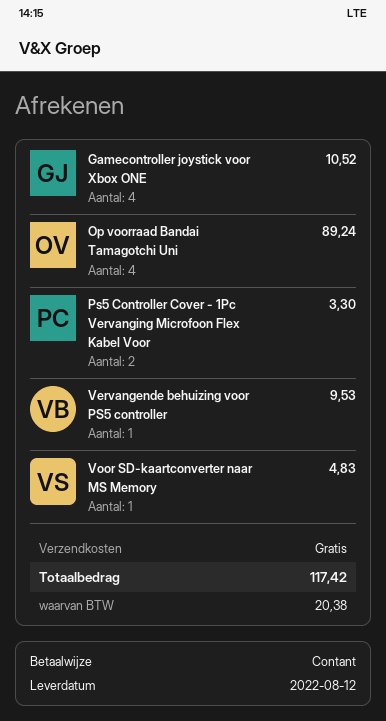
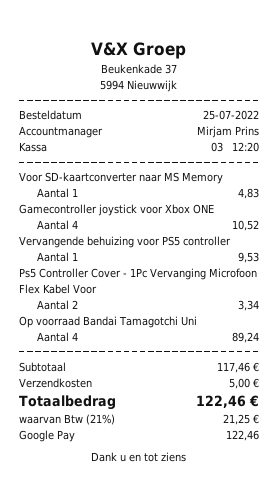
payment method: cash -> Google Pay
Ps5 Controller Cover - 1Pc Vervanging Microfoon Flex Kabel Voor: 2 for 3.30 -> 2 for 3.34
shipping: 0.00 -> 5.00
tax: 20.38 -> 21.25
total: 117.42 -> 122.46

